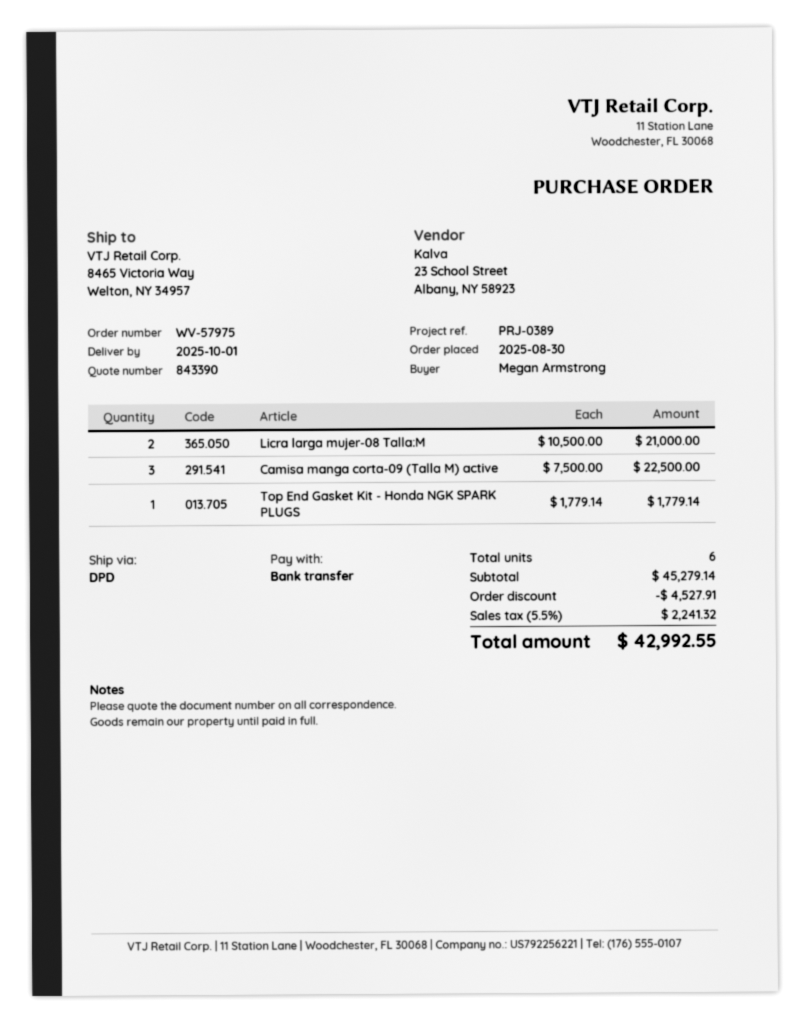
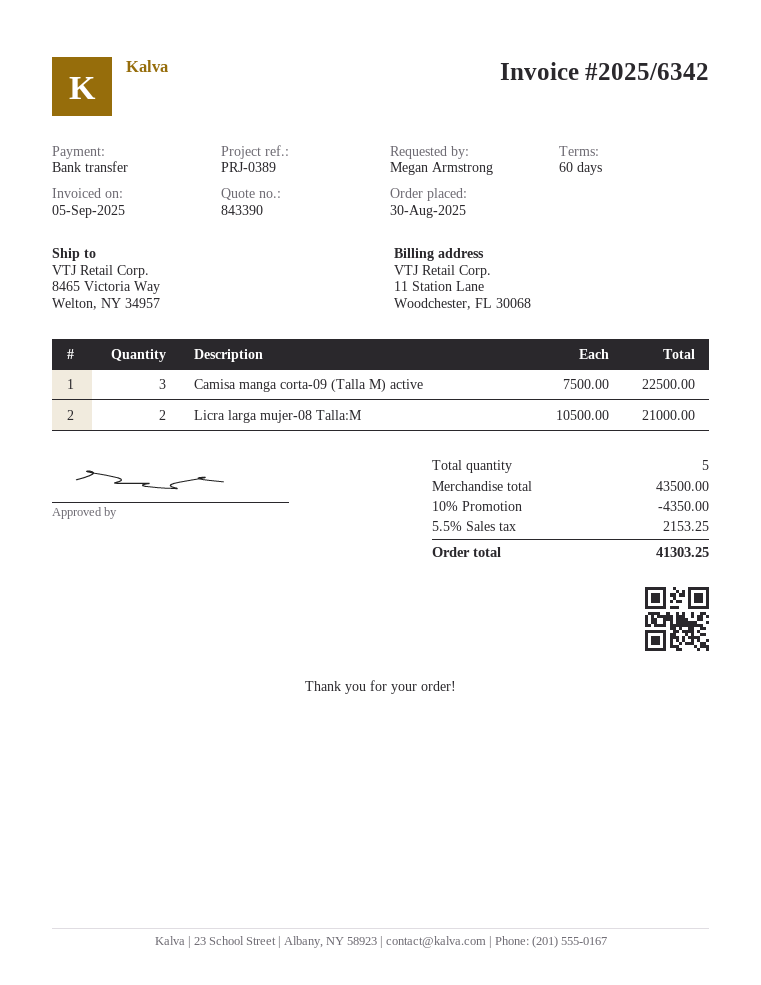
Top End Gasket Kit - Honda NGK SPARK PLUGS: 1 x 1779.14 = 1779.14 -> none
total quantity: 6 -> 5
subtotal: 45279.14 -> 43500.00
discount: 4527.91 -> 4350.00
tax: 5.5% = 2241.32 -> 5.5% = 2153.25
total: 42992.55 -> 41303.25

